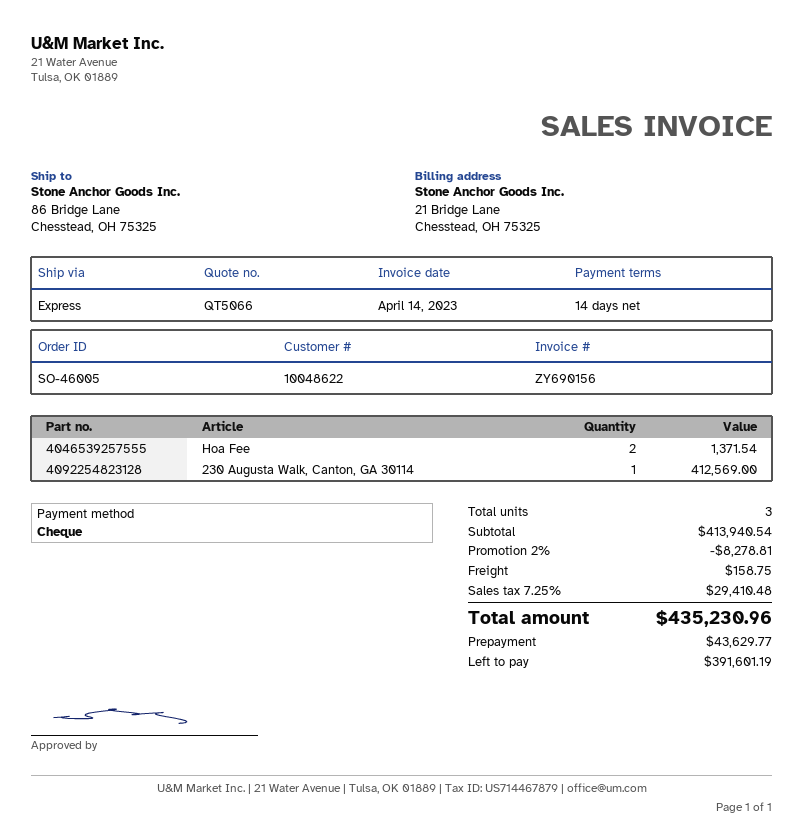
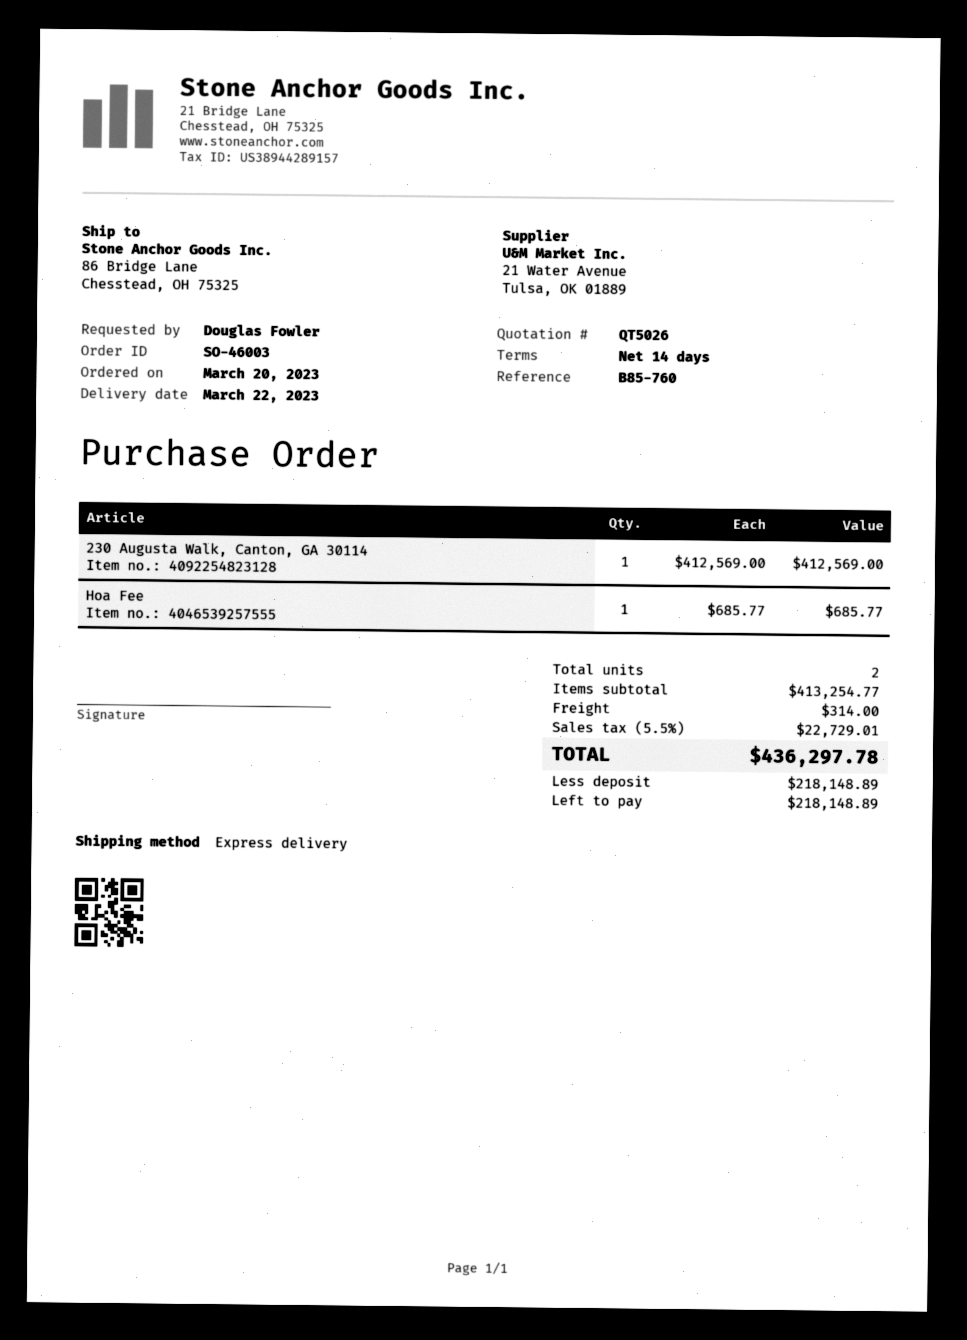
quote number: QT5066 -> QT5026
order number: SO-46005 -> SO-46003
Hoa Fee: 2 for 1371.54 -> 1 for 685.77
total quantity: 3 -> 2
subtotal: 413940.54 -> 413254.77
discount: 2% = 8278.81 -> none
shipping: 158.75 -> 314.00
tax: 7.25% = 29410.48 -> 5.5% = 22729.01
total: 435230.96 -> 436297.78
deposit: 43629.77 -> 218148.89
balance: 391601.19 -> 218148.89

